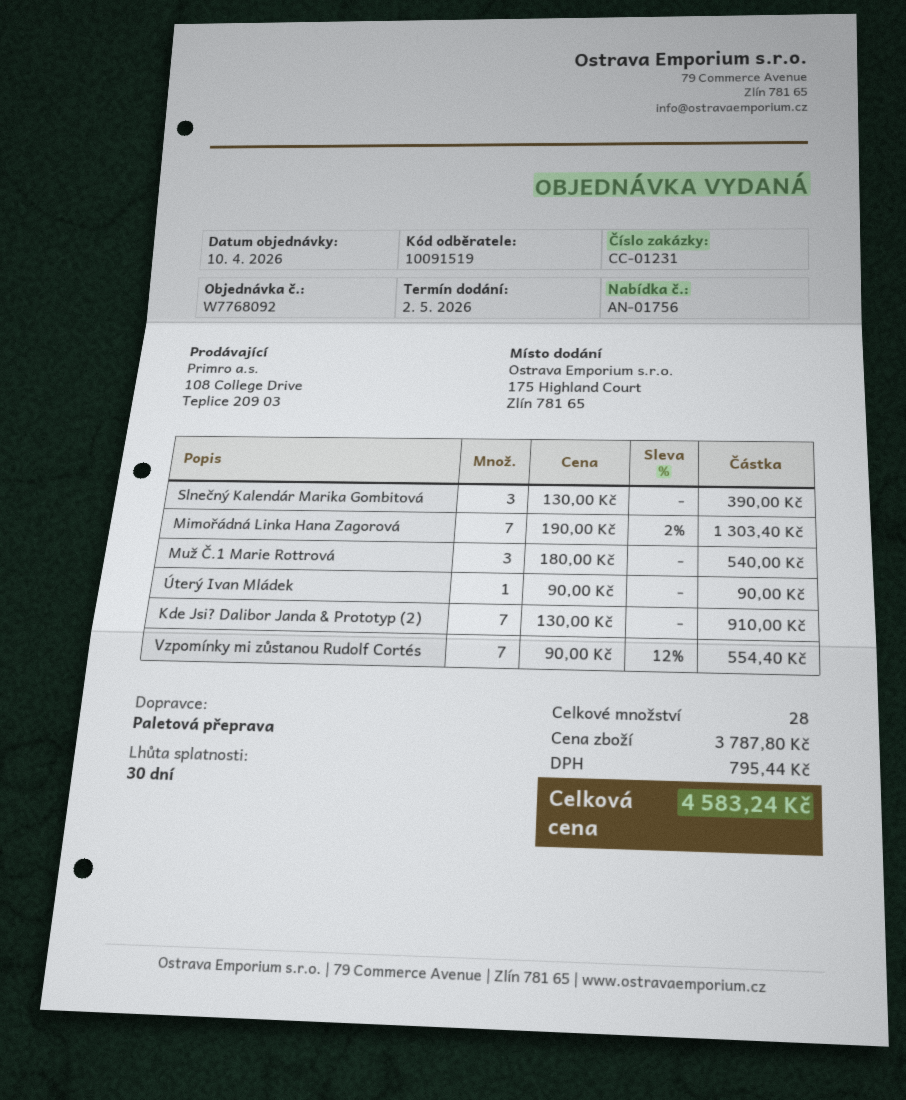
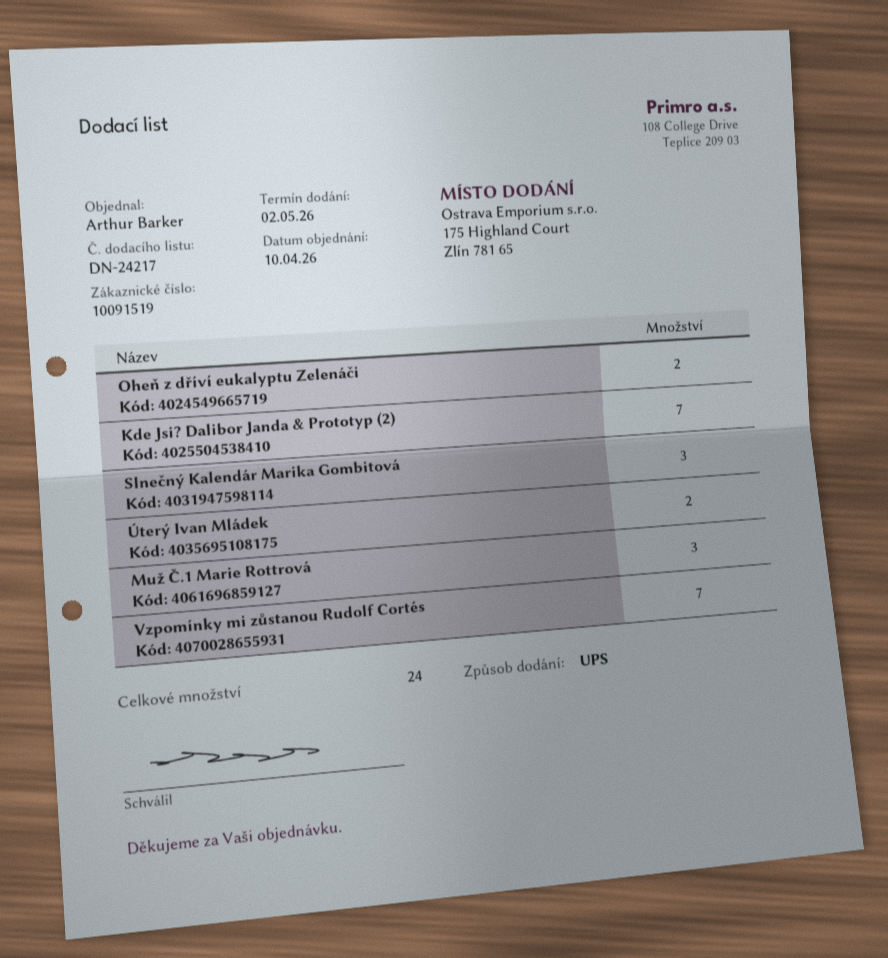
shipping method: pallet freight -> UPS
Mimořádná Linka Hana Zagorová: 7 -> none
Úterý Ivan Mládek: 1 -> 2
Oheň z dříví eukalyptu Zelenáči: none -> 2
total quantity: 28 -> 24

